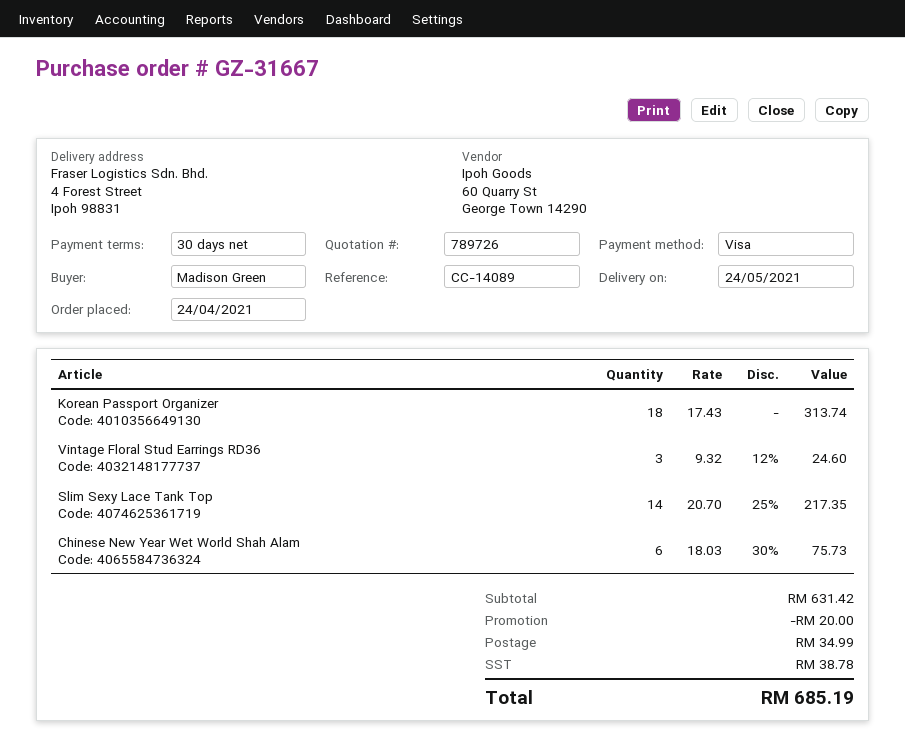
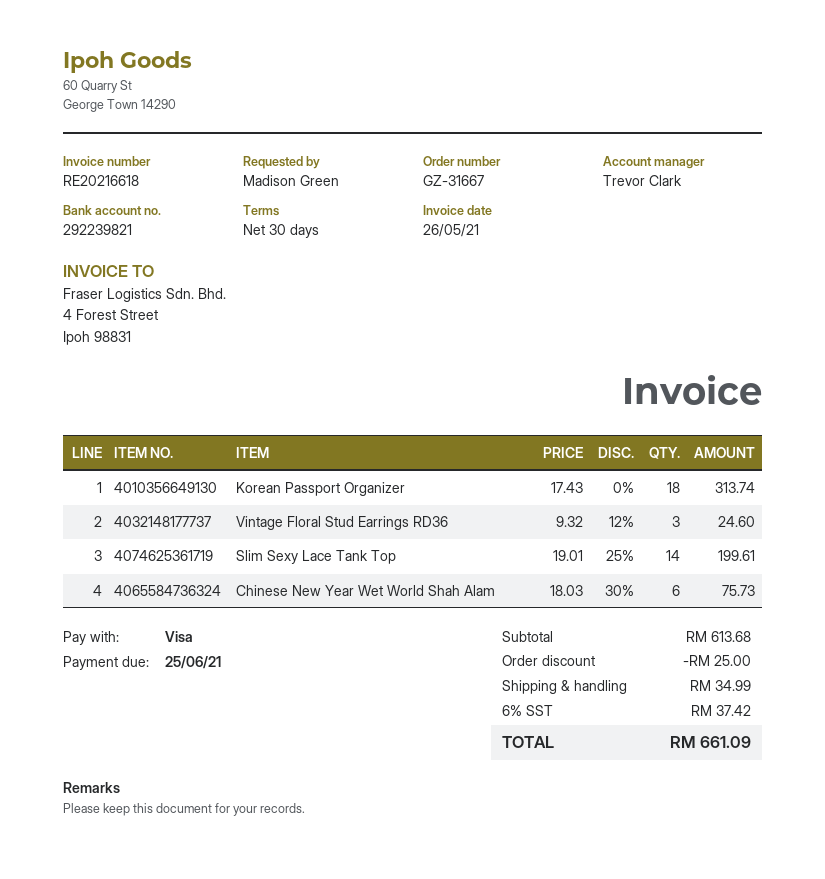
Slim Sexy Lace Tank Top: 14 x 20.70 - 25% = 217.35 -> 14 x 19.01 - 25% = 199.61
subtotal: 631.42 -> 613.68
discount: 20.00 -> 25.00
tax: 38.78 -> 37.42
total: 685.19 -> 661.09

